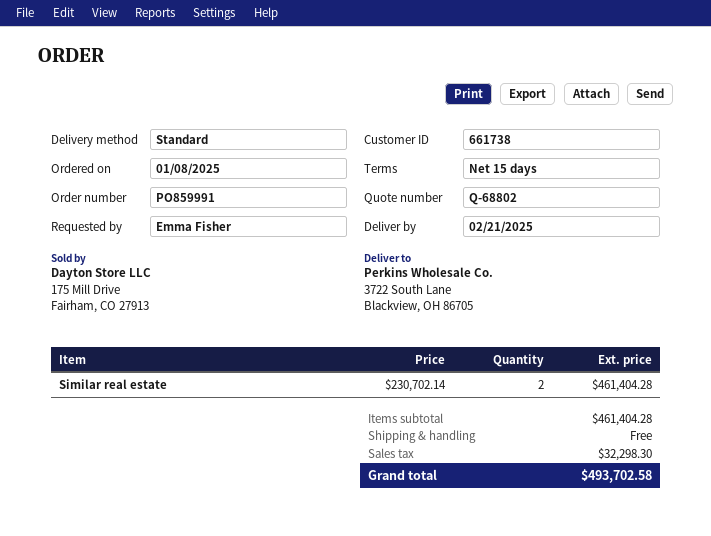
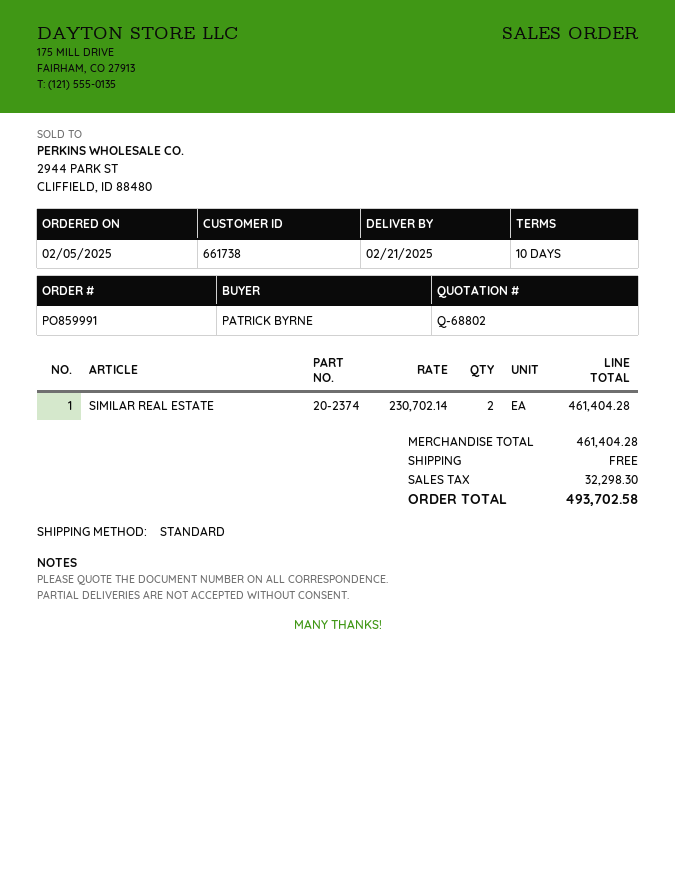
order date: 2025-01-08 -> 2025-02-05
payment terms: 15 days -> 10 days
ordered by: Emma Fisher -> PATRICK BYRNE

